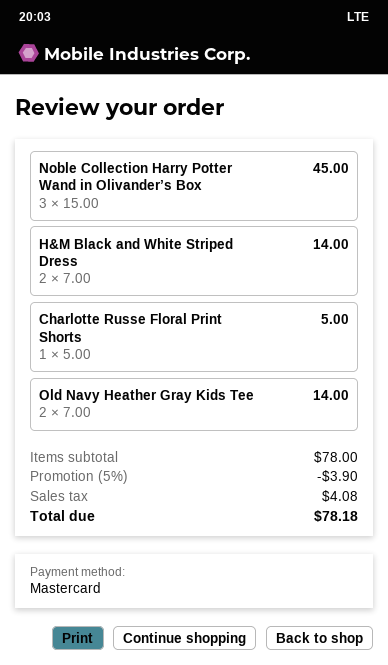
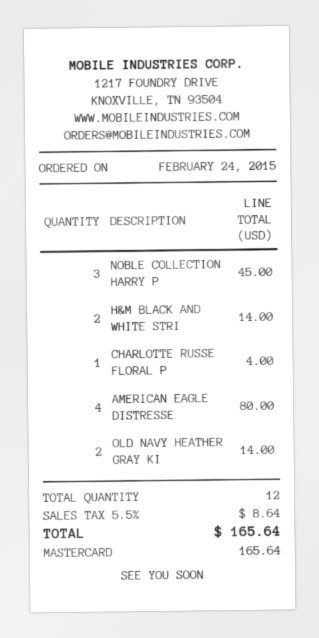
Charlotte Russe Floral Print Shorts: 1 for 5.00 -> 1 for 4.00
AMERICAN EAGLE DISTRESSE: none -> 4 for 80.00
discount: 5% = 3.90 -> none
tax: 4.08 -> 8.64
total: 78.18 -> 165.64

